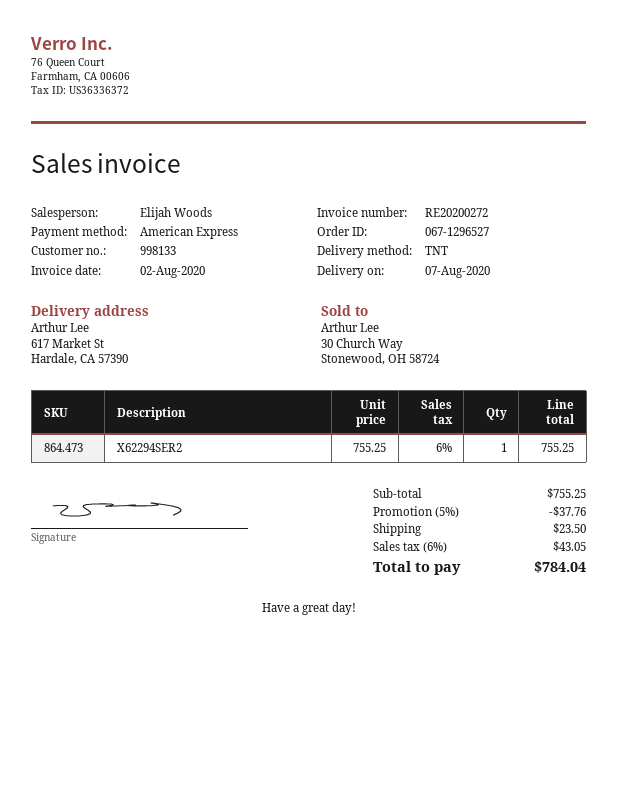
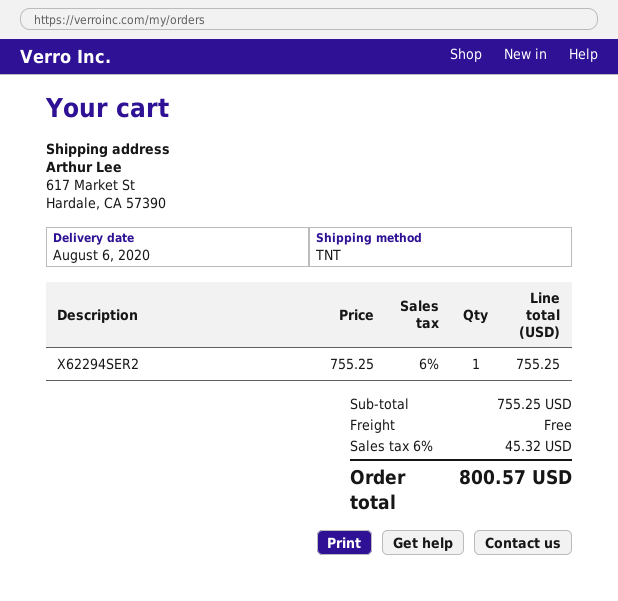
delivery date: 2020-08-07 -> 2020-08-06
discount: 5% = 37.76 -> none
shipping: 23.50 -> 0.00
tax: 6% = 43.05 -> 6% = 45.32
total: 784.04 -> 800.57

